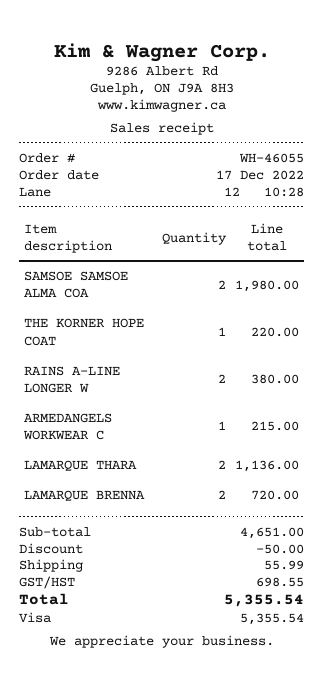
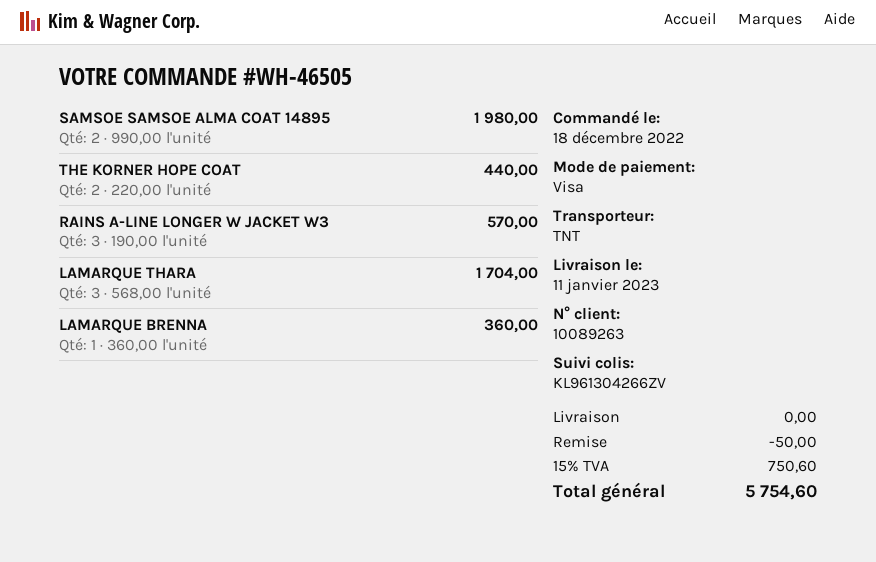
order number: WH-46055 -> WH-46505
order date: 2022-12-17 -> 2022-12-18
THE KORNER HOPE COAT: 1 for 220.00 -> 2 for 440.00
RAINS A-LINE LONGER W: 2 for 380.00 -> 3 for 570.00
ARMEDANGELS WORKWEAR C: 1 for 215.00 -> none
LAMARQUE THARA: 2 for 1136.00 -> 3 for 1704.00
LAMARQUE BRENNA: 2 for 720.00 -> 1 for 360.00
shipping: 55.99 -> 0.00
tax: 698.55 -> 750.60
total: 5355.54 -> 5754.60

